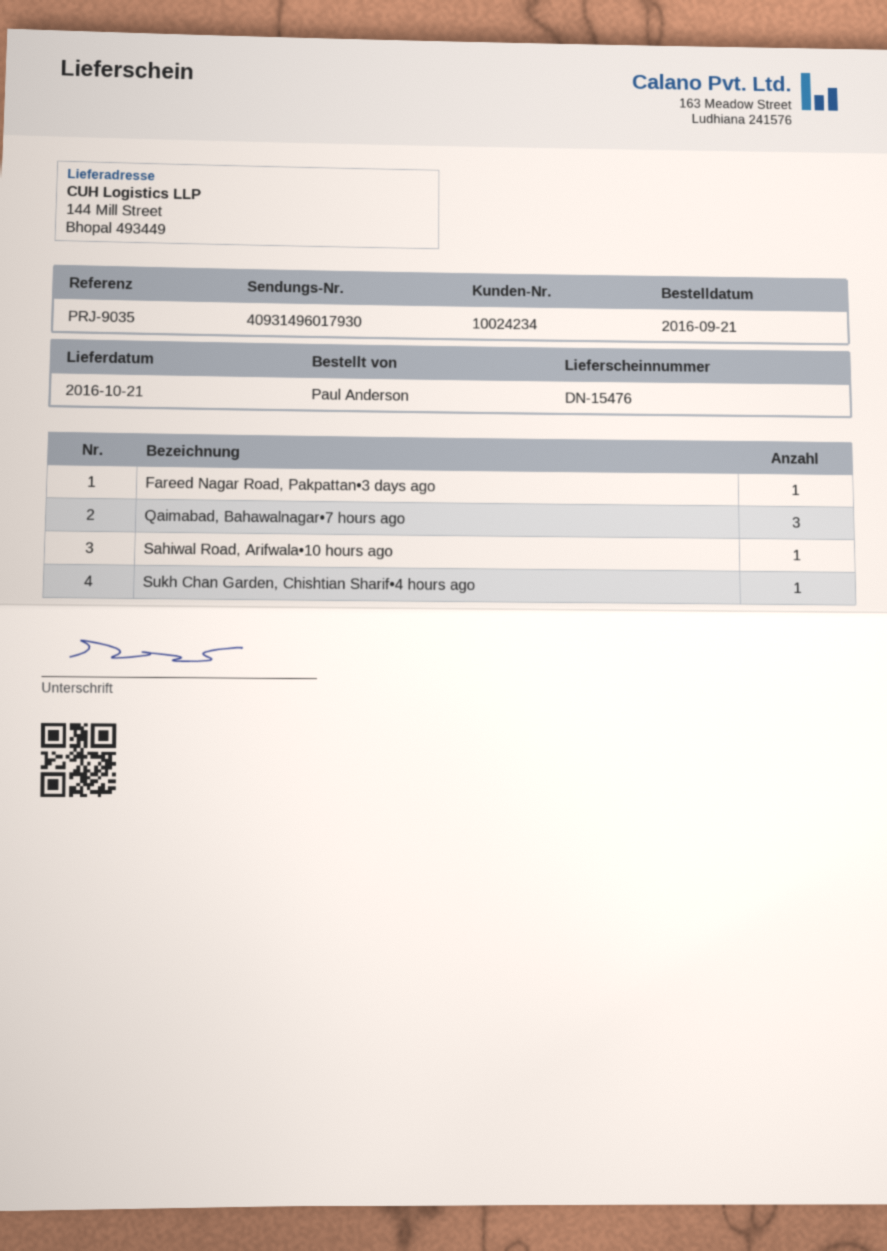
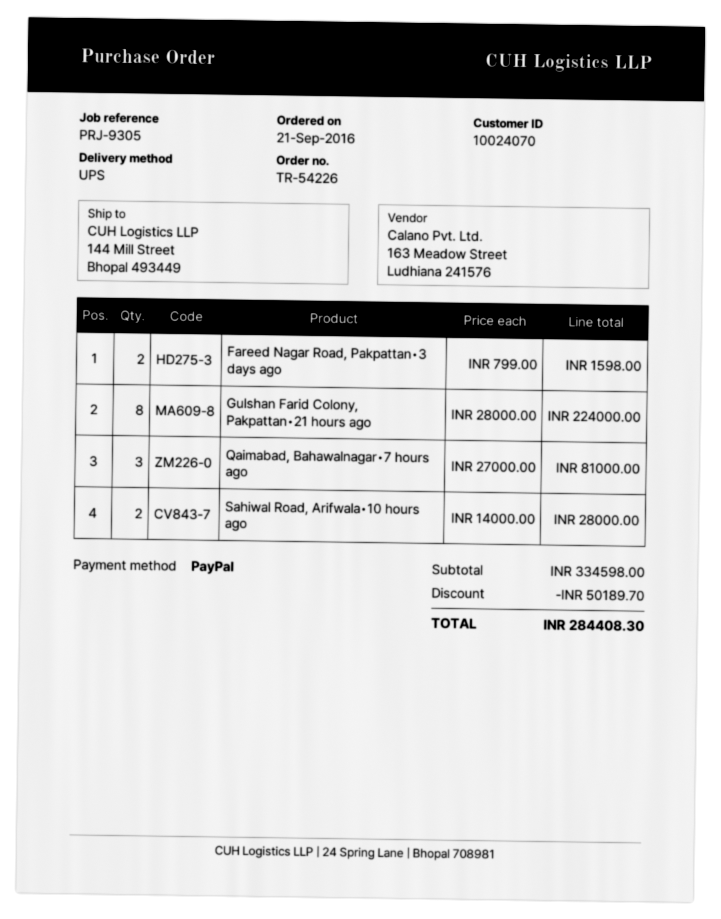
customer number: 10024234 -> 10024070
reference: PRJ-9035 -> PRJ-9305
Fareed Nagar Road, Pakpattan•3 days ago: 1 -> 2
Sahiwal Road, Arifwala•10 hours ago: 1 -> 2
Sukh Chan Garden, Chishtian Sharif•4 hours ago: 1 -> none
Gulshan Farid Colony, Pakpattan•21 hours ago: none -> 8

